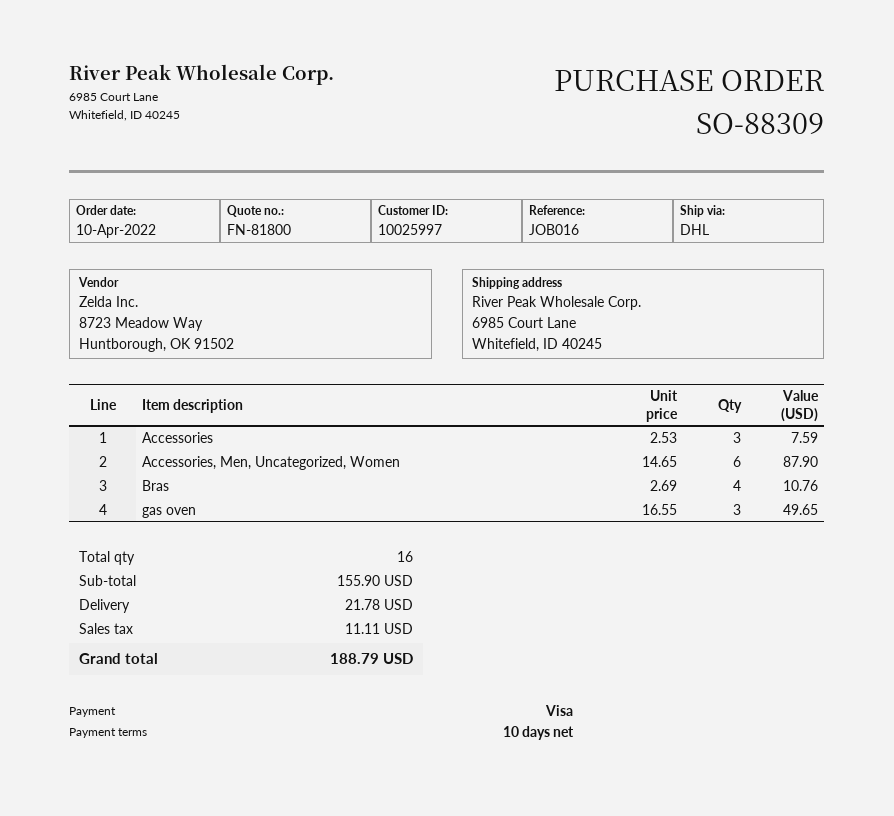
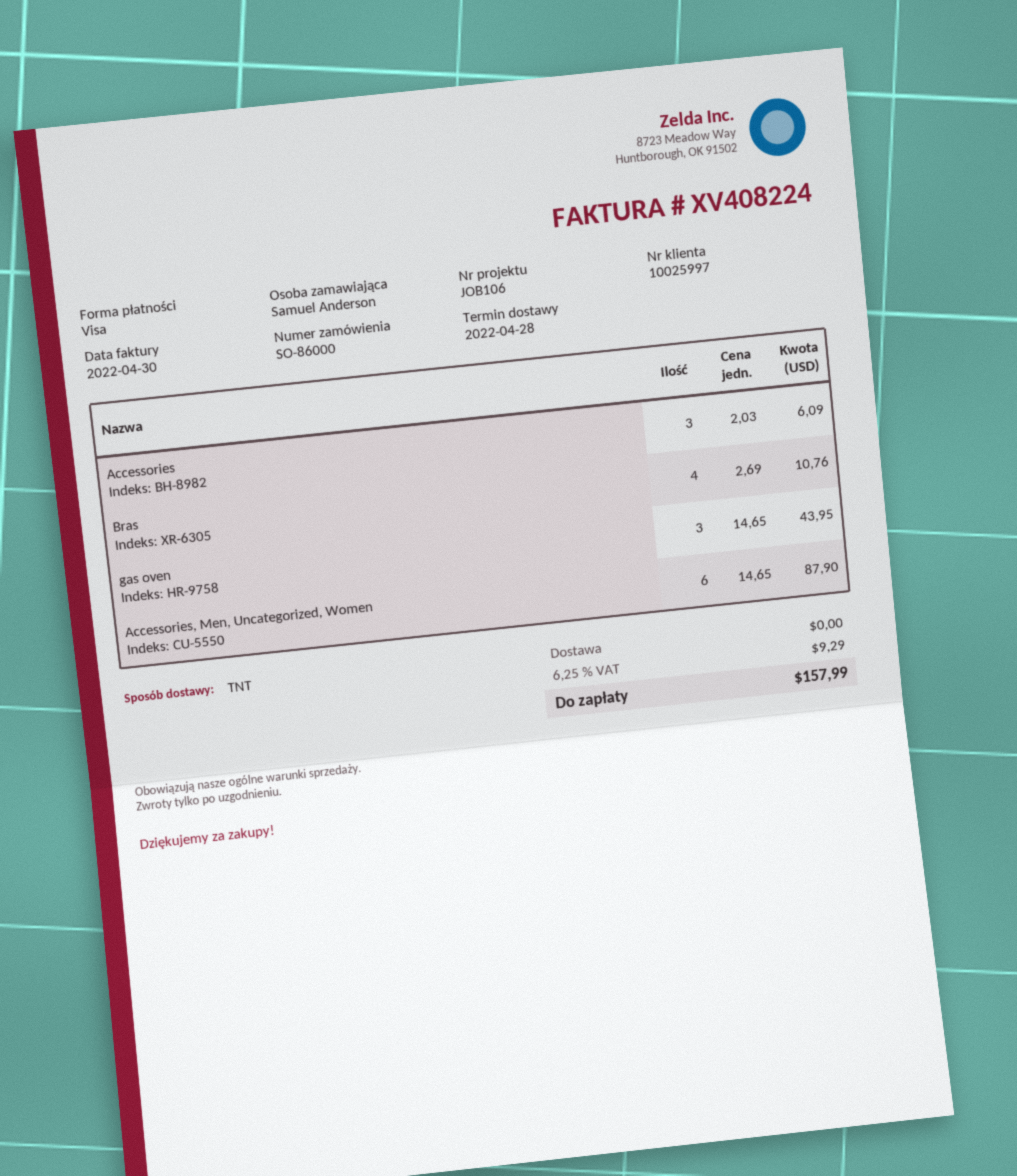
order number: SO-88309 -> SO-86000
reference: JOB016 -> JOB106
shipping method: DHL -> TNT
Accessories: 3 x 2.53 = 7.59 -> 3 x 2.03 = 6.09
gas oven: 3 x 16.55 = 49.65 -> 3 x 14.65 = 43.95
shipping: 21.78 -> 0.00
tax: 11.11 -> 9.29
total: 188.79 -> 157.99

